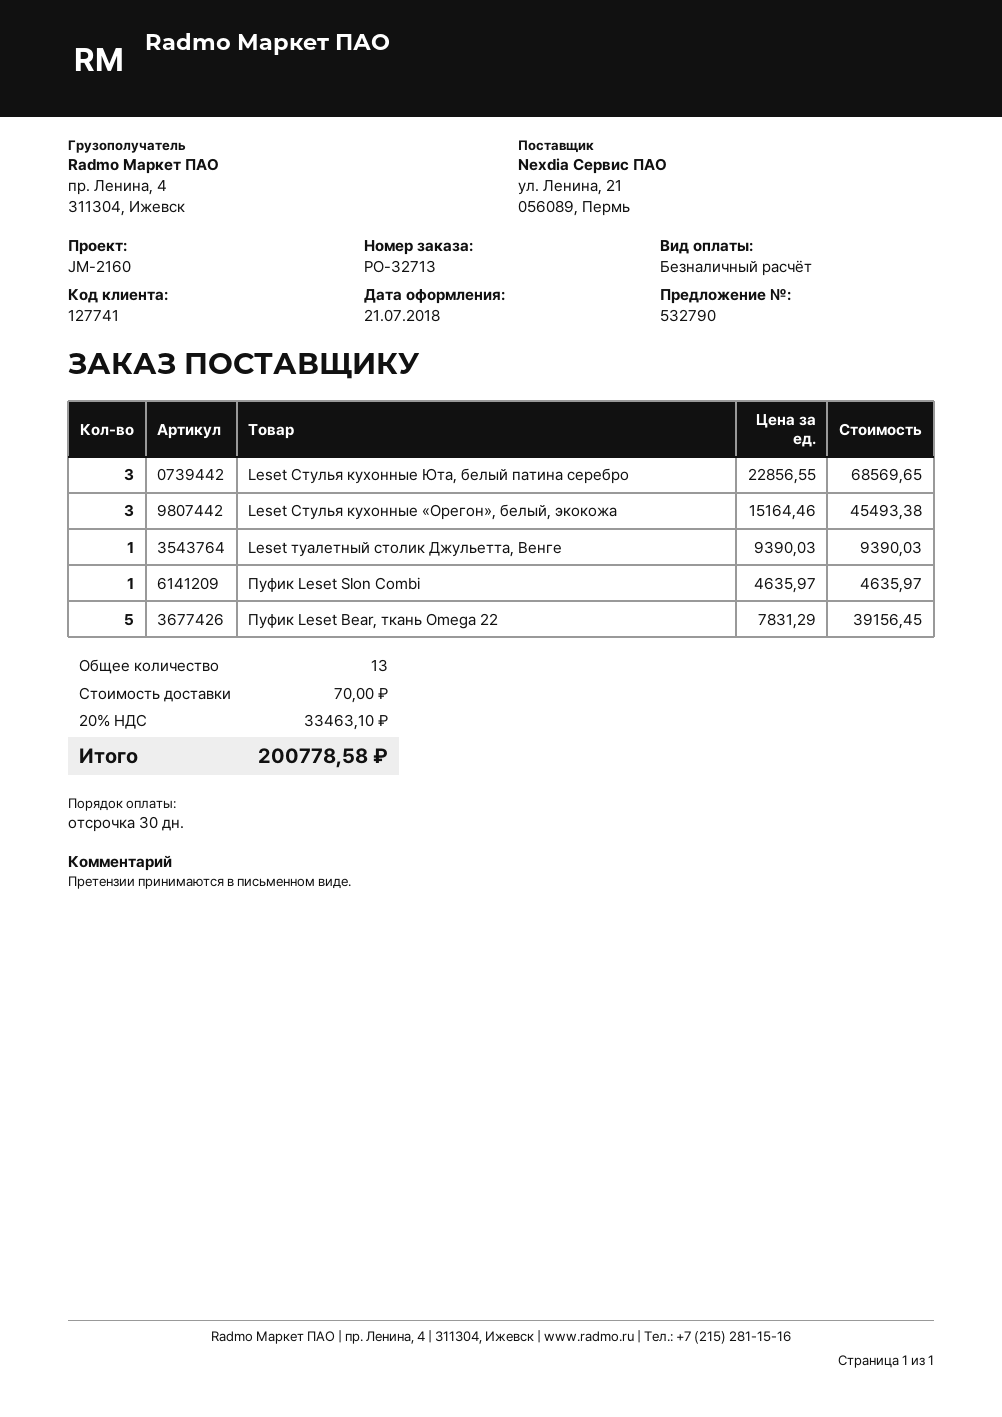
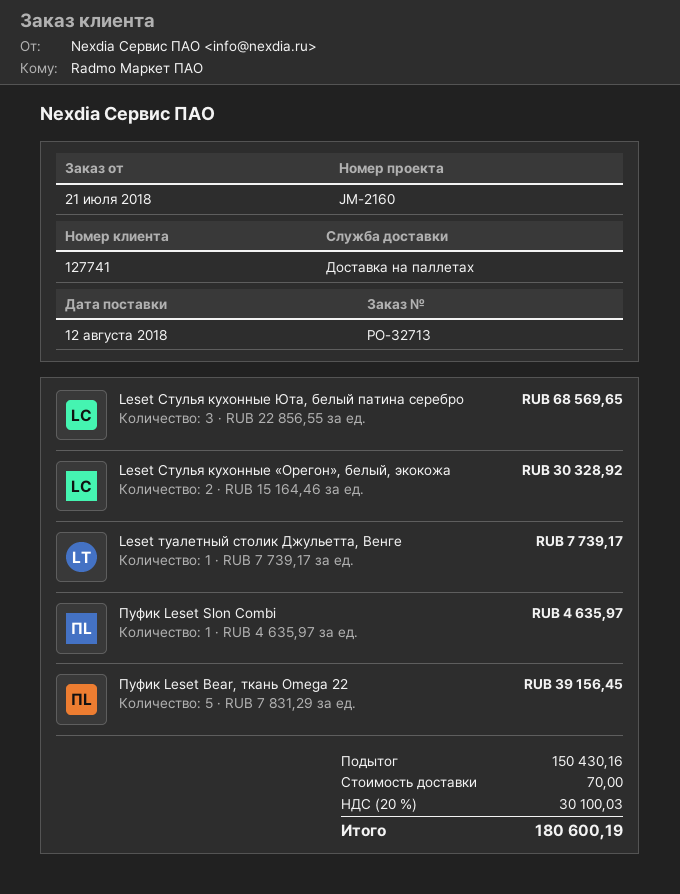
Leset Стулья кухонные «Орегон», белый, экокожа: 3 x 15164.46 = 45493.38 -> 2 x 15164.46 = 30328.92
Leset туалетный столик Джульетта, Венге: 1 x 9390.03 = 9390.03 -> 1 x 7739.17 = 7739.17
tax: 20% = 33463.10 -> 20% = 30100.03
total: 200778.58 -> 180600.19

